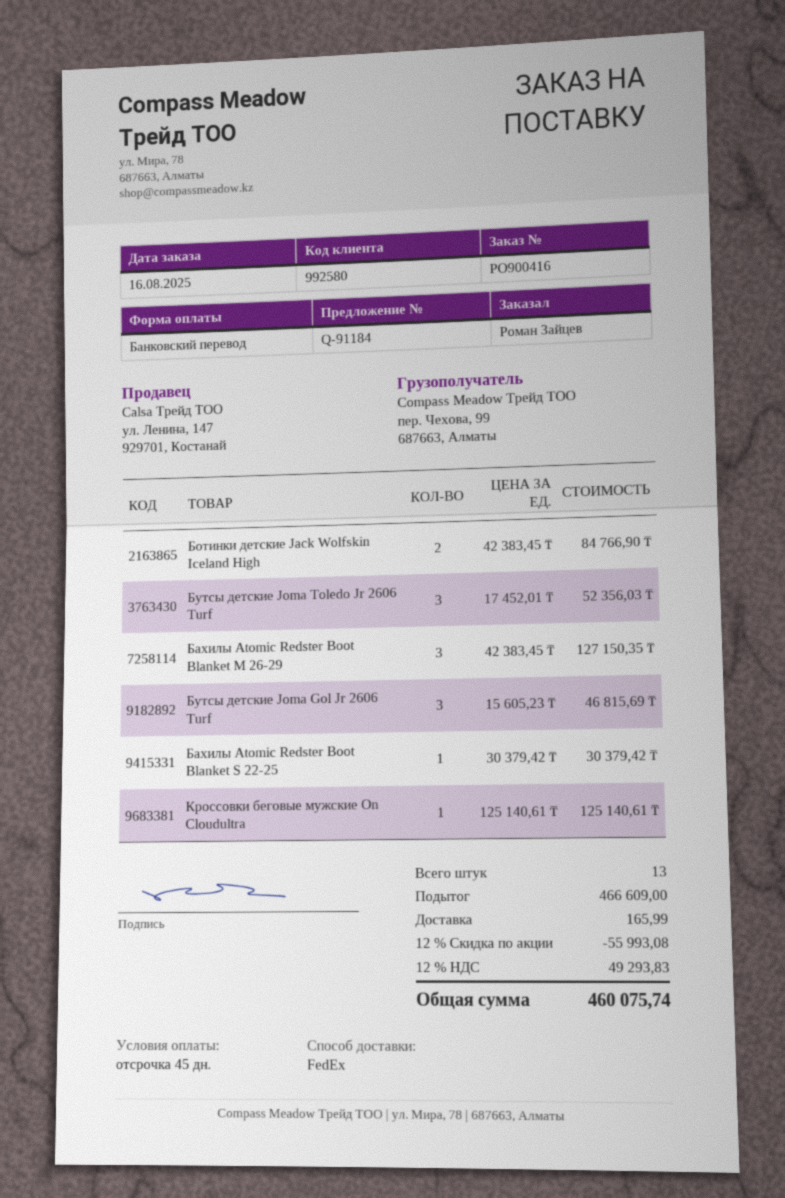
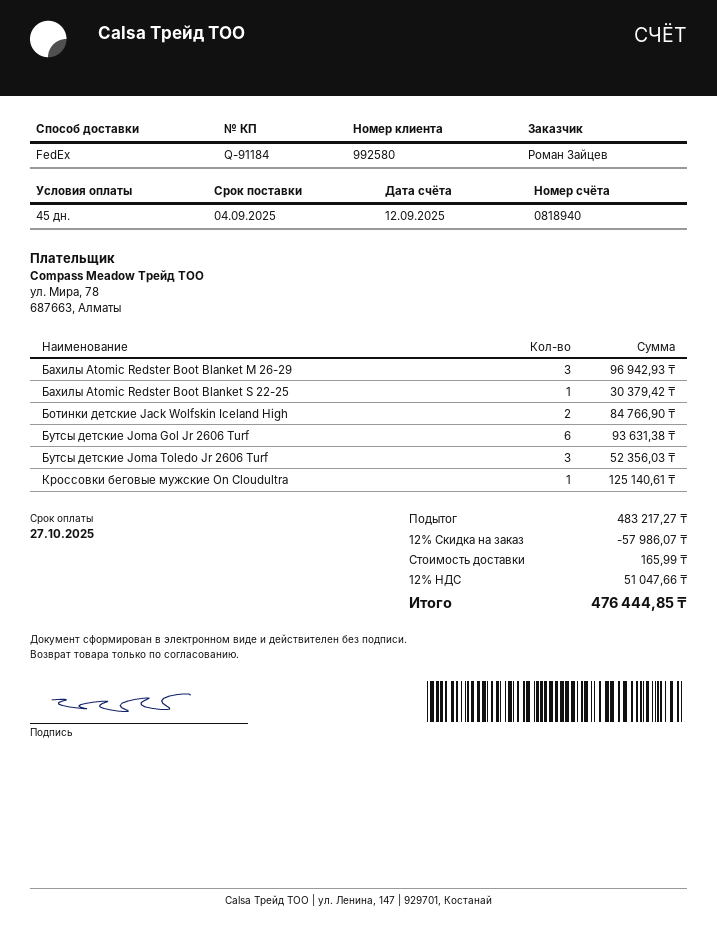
Бахилы Atomic Redster Boot Blanket M 26-29: 3 for 127150.35 -> 3 for 96942.93
Бутсы детские Joma Gol Jr 2606 Turf: 3 for 46815.69 -> 6 for 93631.38
subtotal: 466609.00 -> 483217.27
discount: 12% = 55993.08 -> 12% = 57986.07
tax: 12% = 49293.83 -> 12% = 51047.66
total: 460075.74 -> 476444.85

